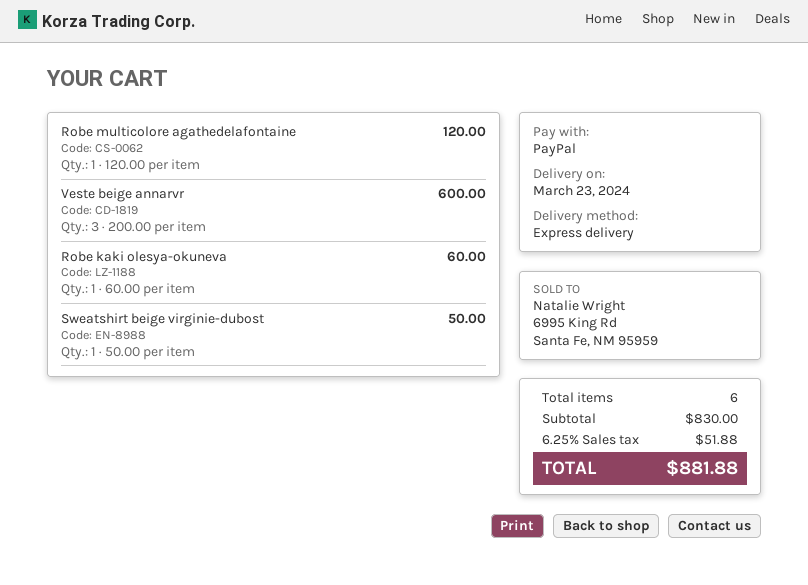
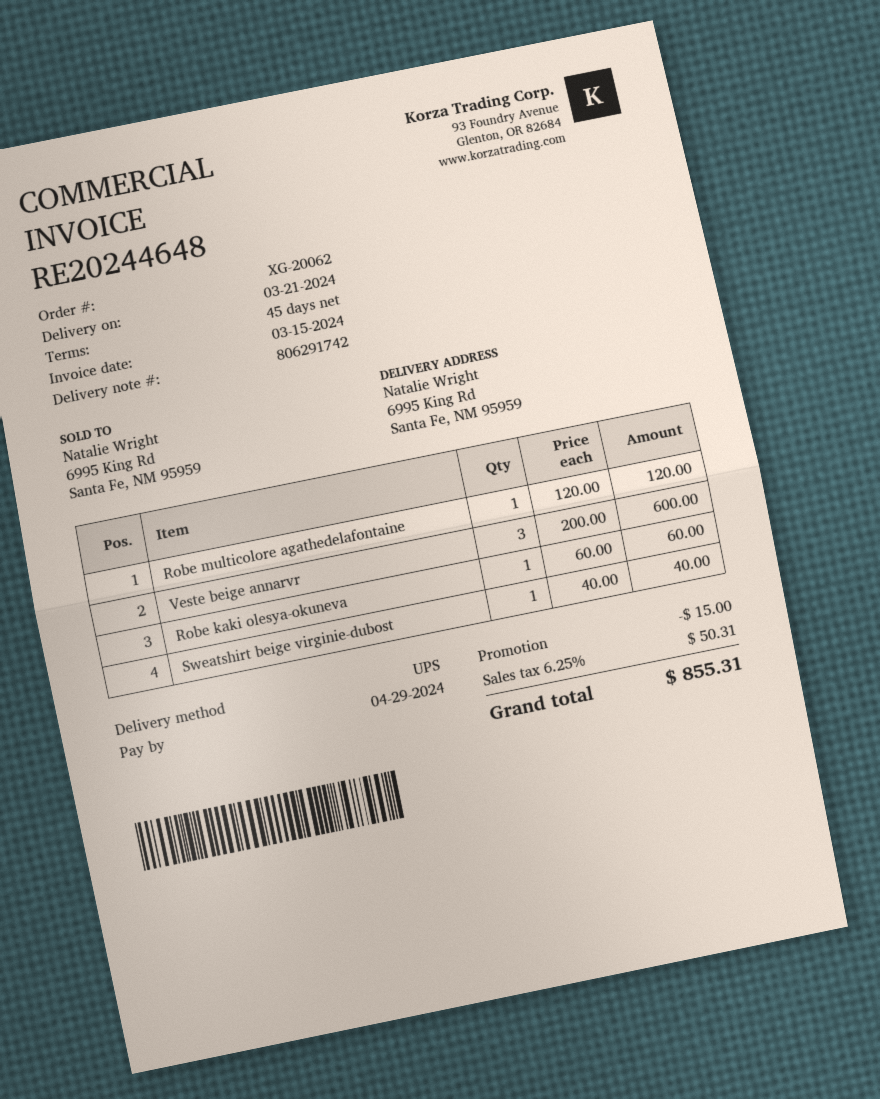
delivery date: 2024-03-23 -> 2024-03-21
shipping method: express -> UPS
Sweatshirt beige virginie-dubost: 1 x 50.00 = 50.00 -> 1 x 40.00 = 40.00
discount: none -> 15.00
tax: 6.25% = 51.88 -> 6.25% = 50.31
total: 881.88 -> 855.31

